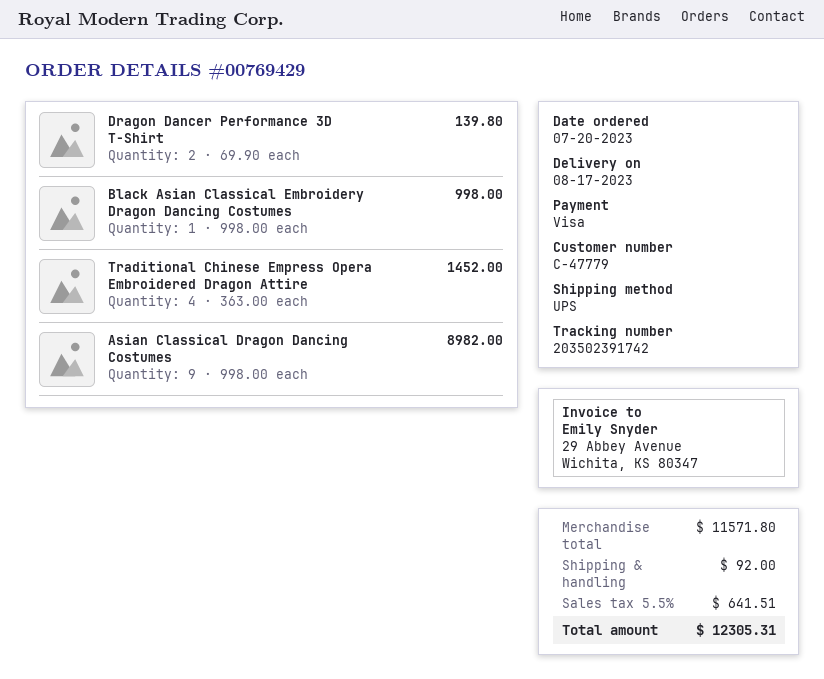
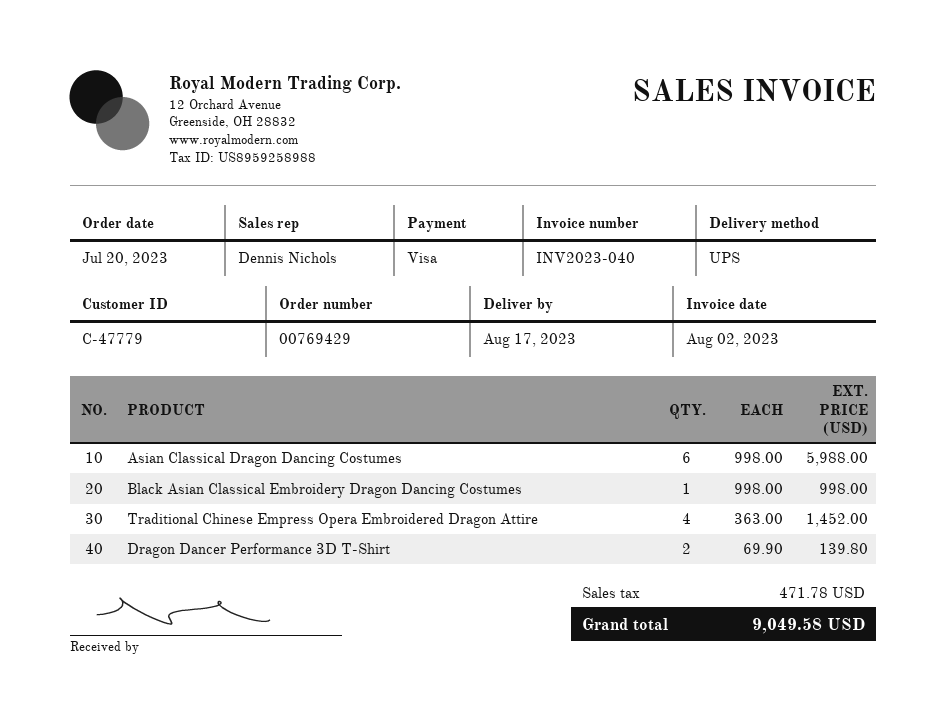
Asian Classical Dragon Dancing Costumes: 9 x 998.00 = 8982.00 -> 6 x 998.00 = 5988.00
shipping: 92.00 -> none
tax: 641.51 -> 471.78
total: 12305.31 -> 9049.58

